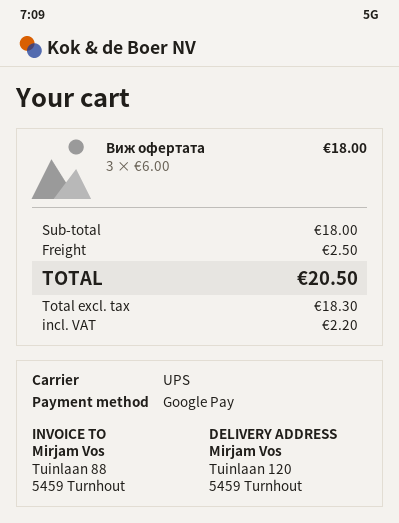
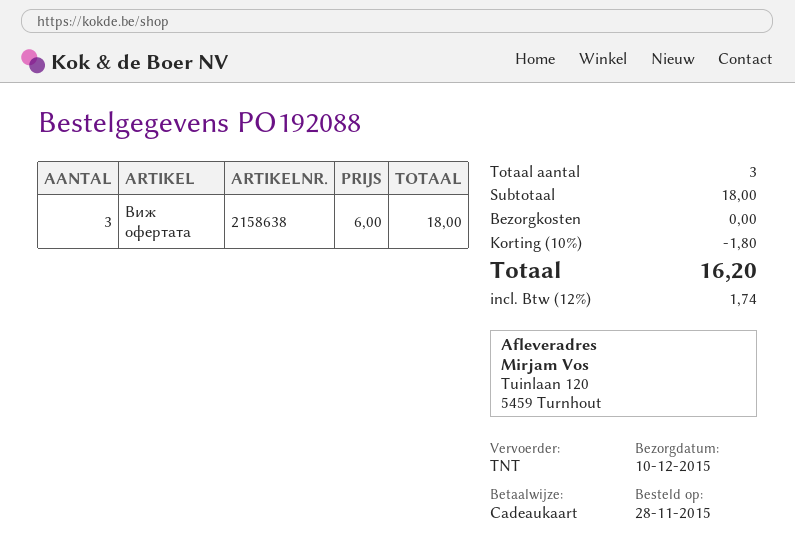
payment method: Google Pay -> gift card
shipping method: UPS -> TNT
discount: none -> 10% = 1.80
shipping: 2.50 -> 0.00
tax: 2.20 -> 1.74
total: 20.50 -> 16.20

